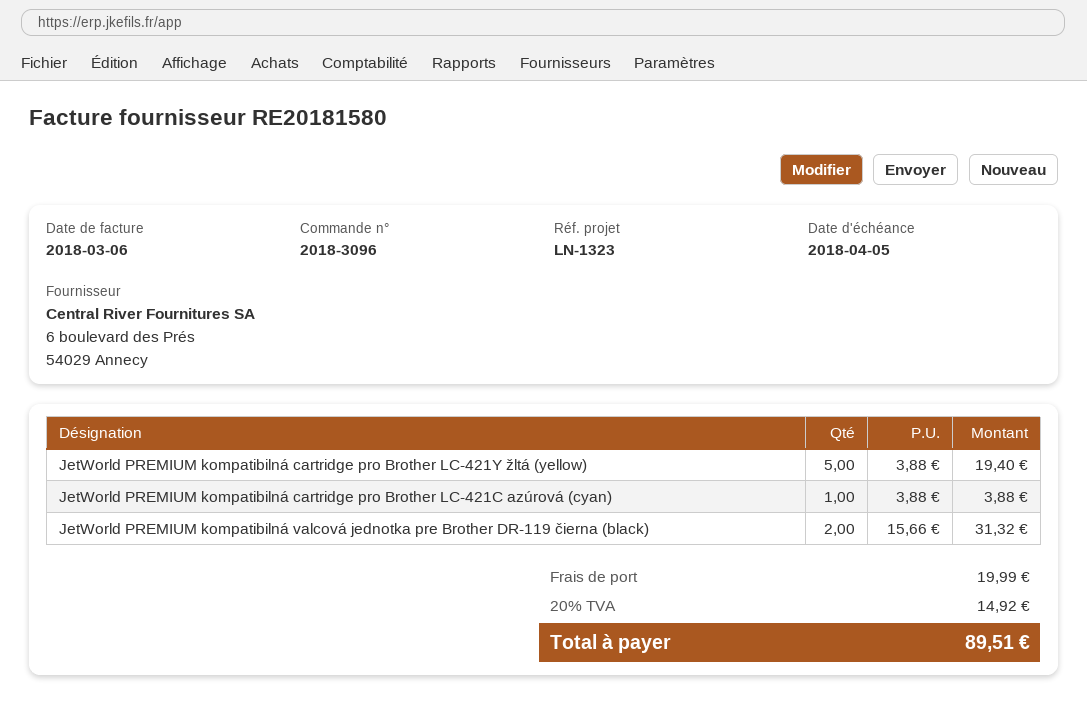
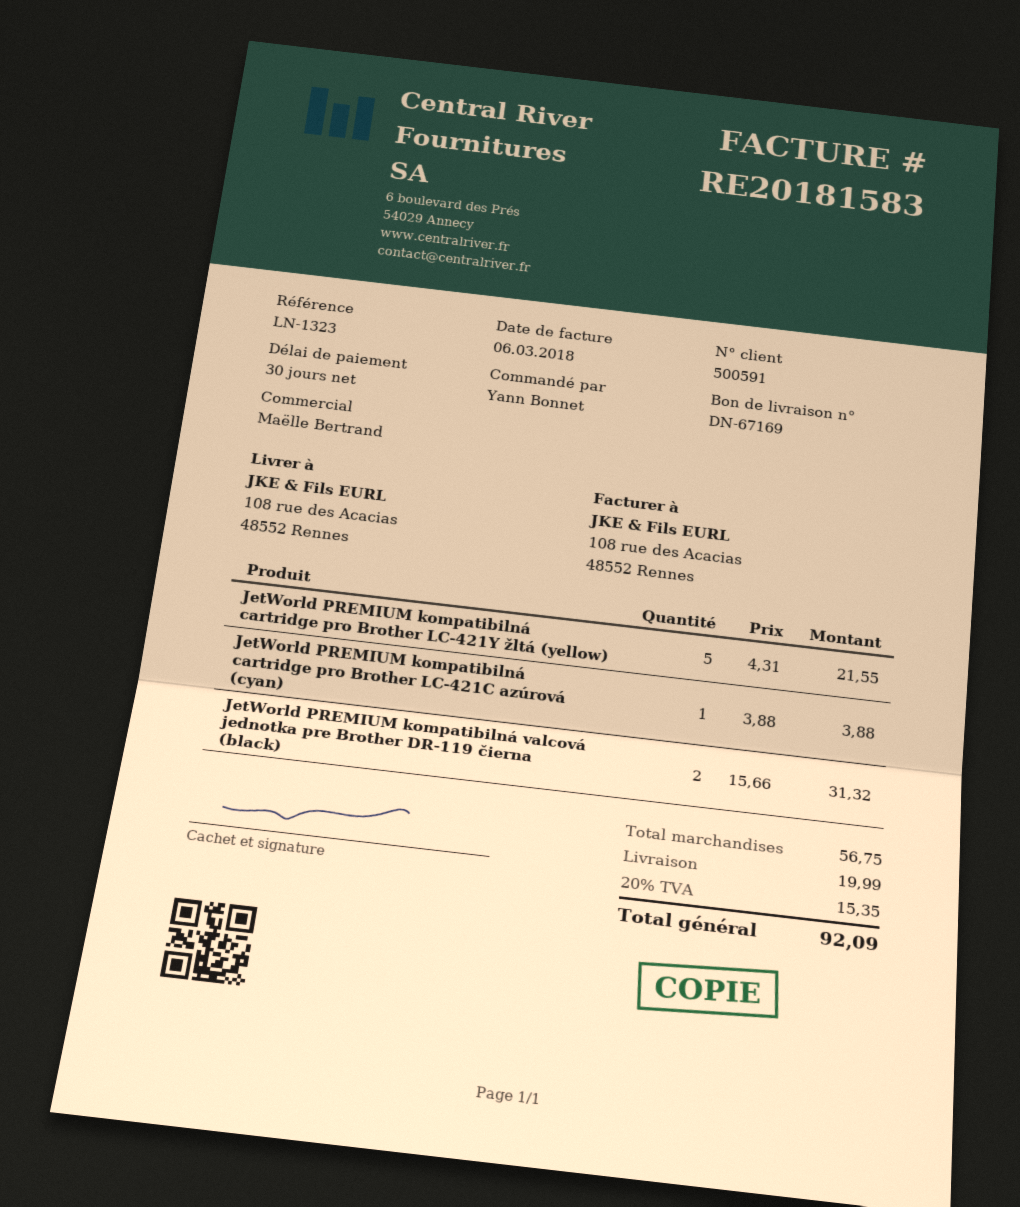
invoice number: RE20181580 -> RE20181583
JetWorld PREMIUM kompatibilná cartridge pro Brother LC-421Y žltá (yellow): 5 x 3.88 = 19.40 -> 5 x 4.31 = 21.55
tax: 20% = 14.92 -> 20% = 15.35
total: 89.51 -> 92.09

